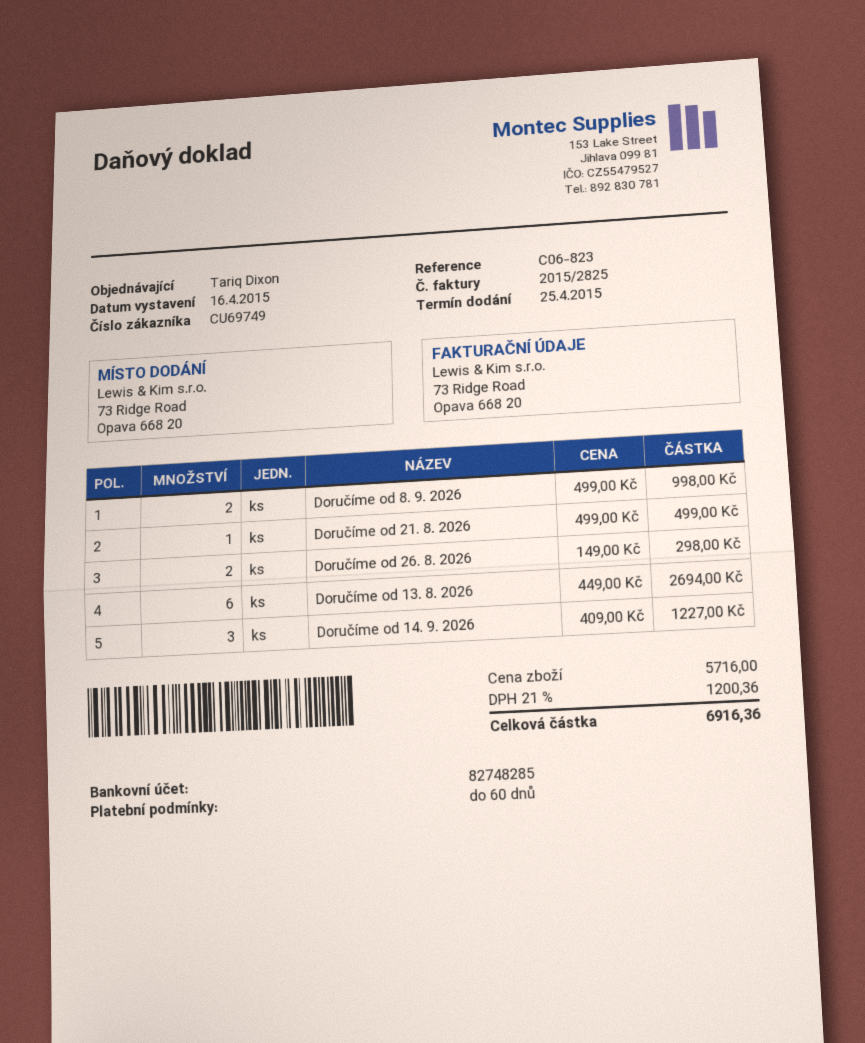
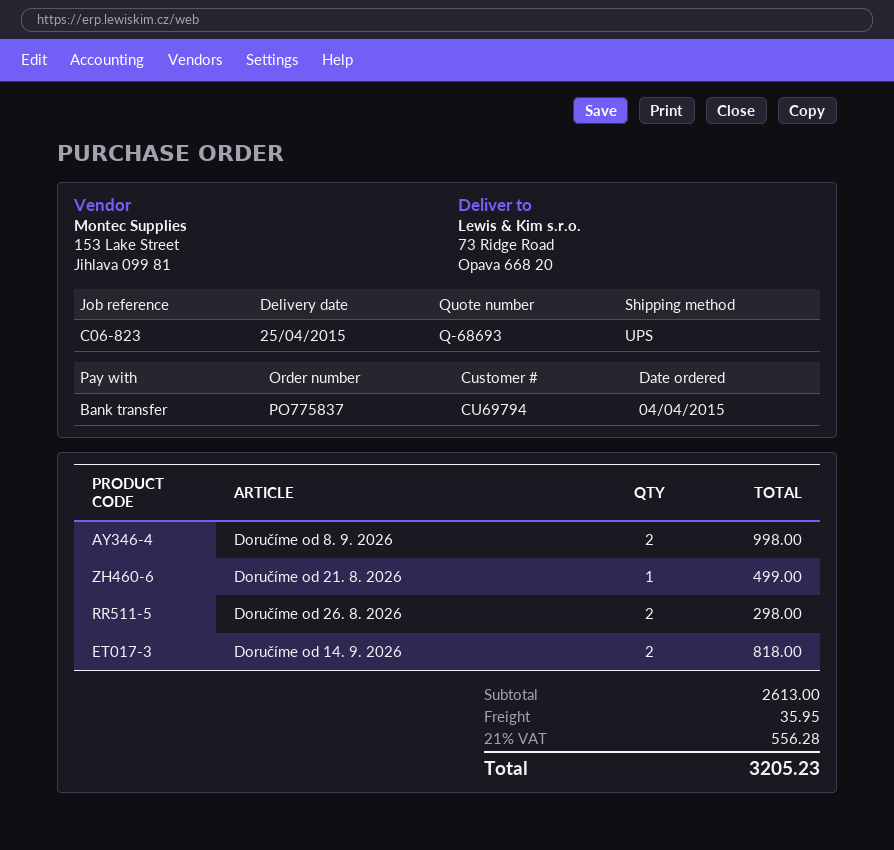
customer number: CU69749 -> CU69794
Doručíme od 13. 8. 2026: 6 for 2694.00 -> none
Doručíme od 14. 9. 2026: 3 for 1227.00 -> 2 for 818.00
subtotal: 5716.00 -> 2613.00
shipping: none -> 35.95
tax: 21% = 1200.36 -> 21% = 556.28
total: 6916.36 -> 3205.23

